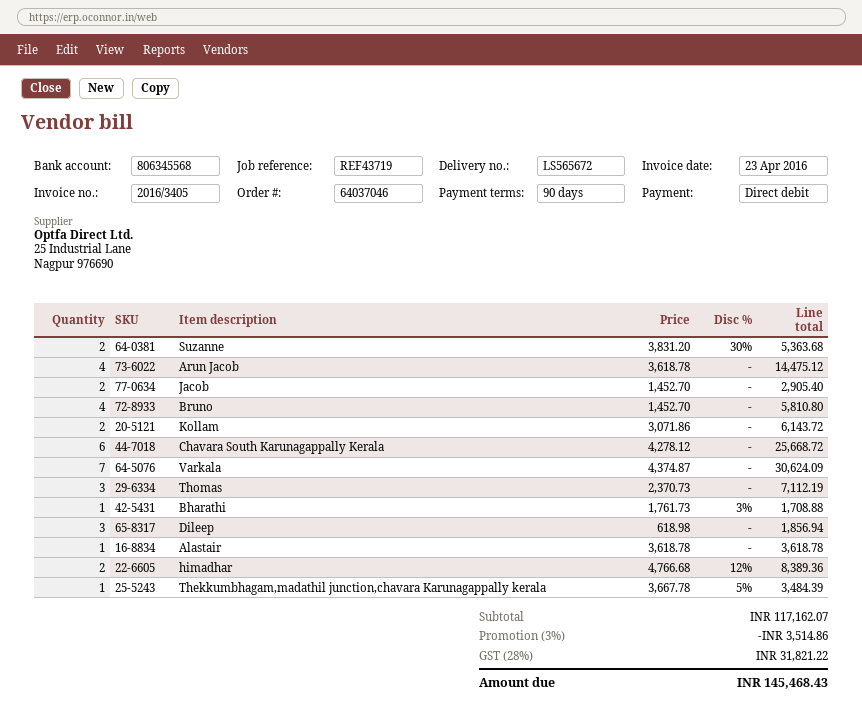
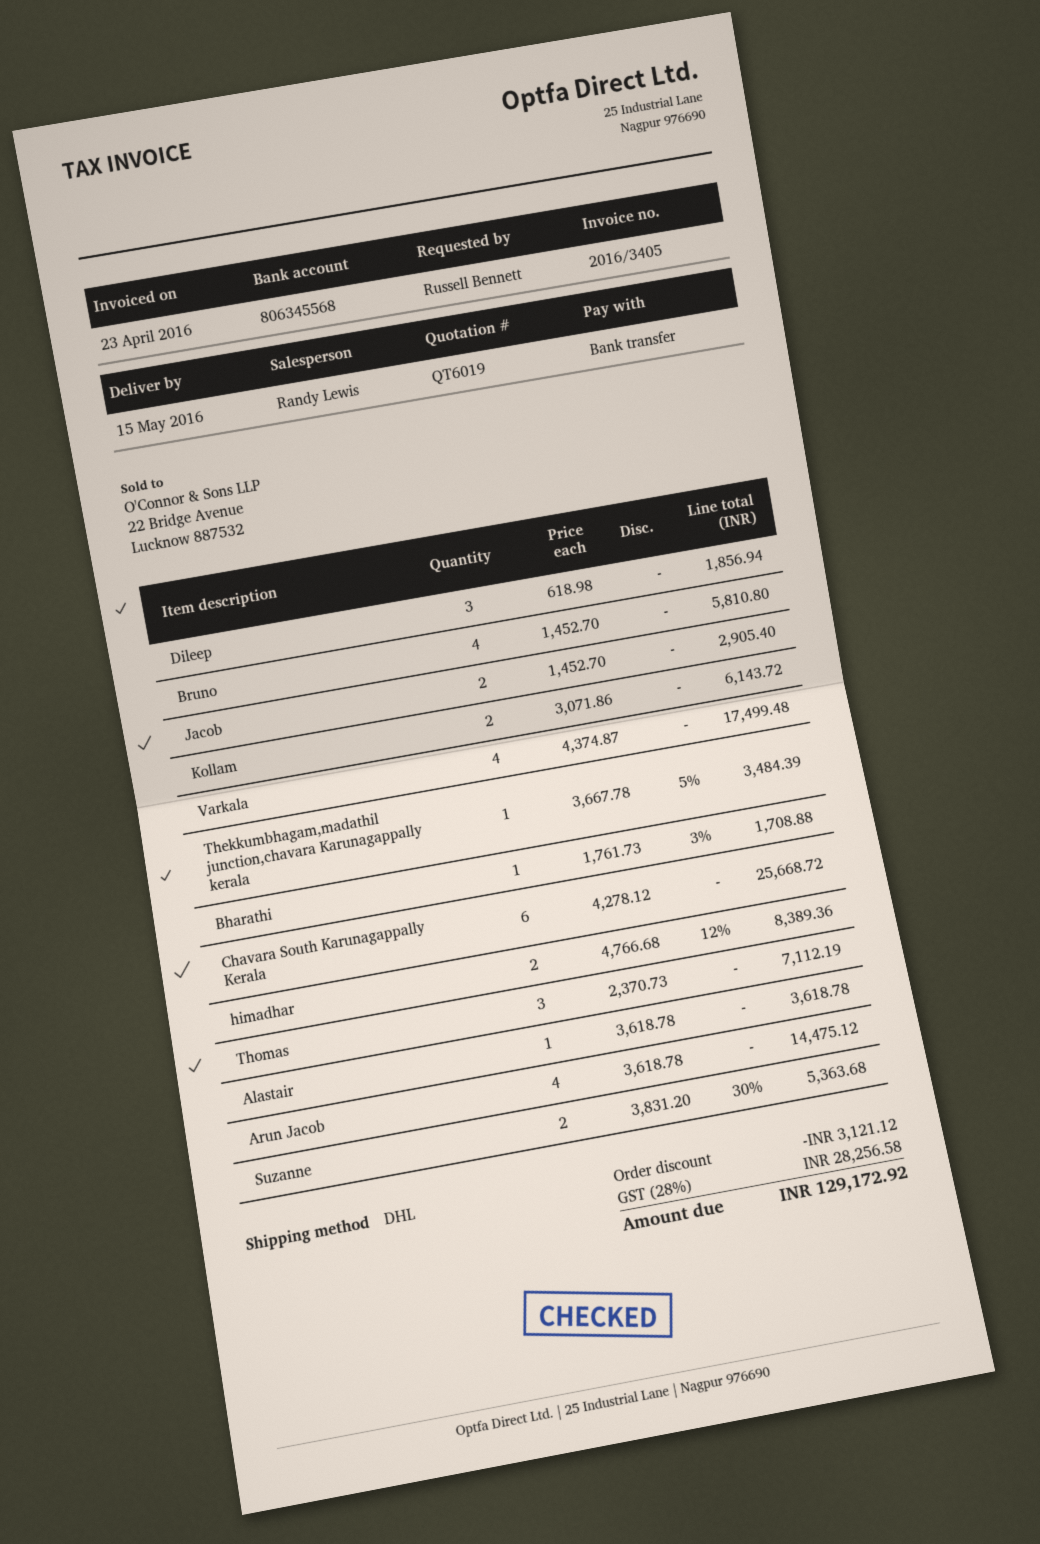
payment method: direct debit -> bank transfer
Varkala: 7 x 4374.87 = 30624.09 -> 4 x 4374.87 = 17499.48
discount: 3514.86 -> 3121.12
tax: 28% = 31821.22 -> 28% = 28256.58
total: 145468.43 -> 129172.92

